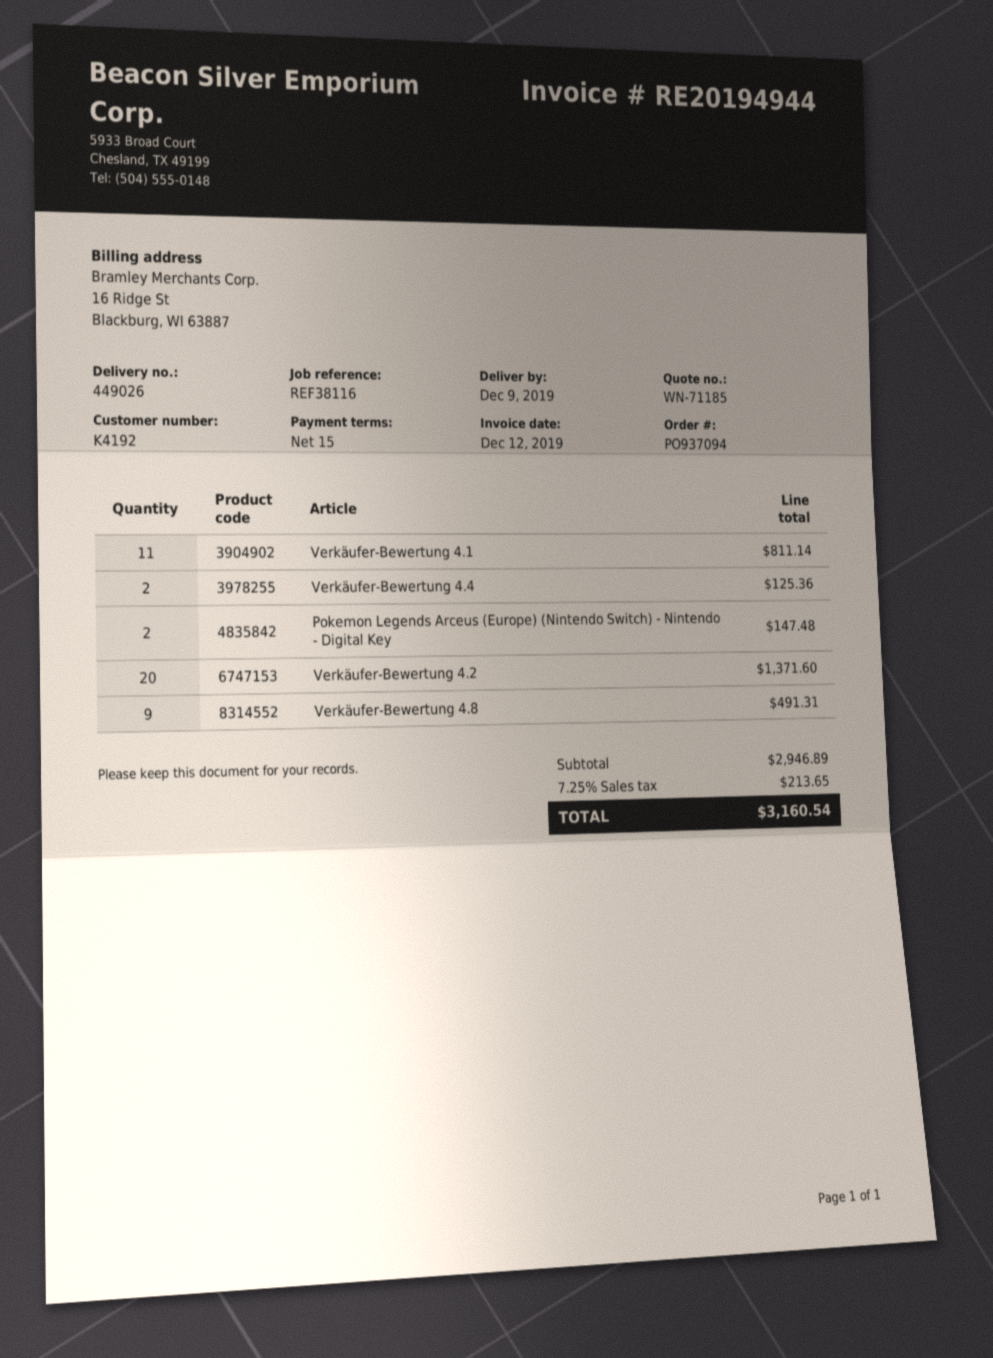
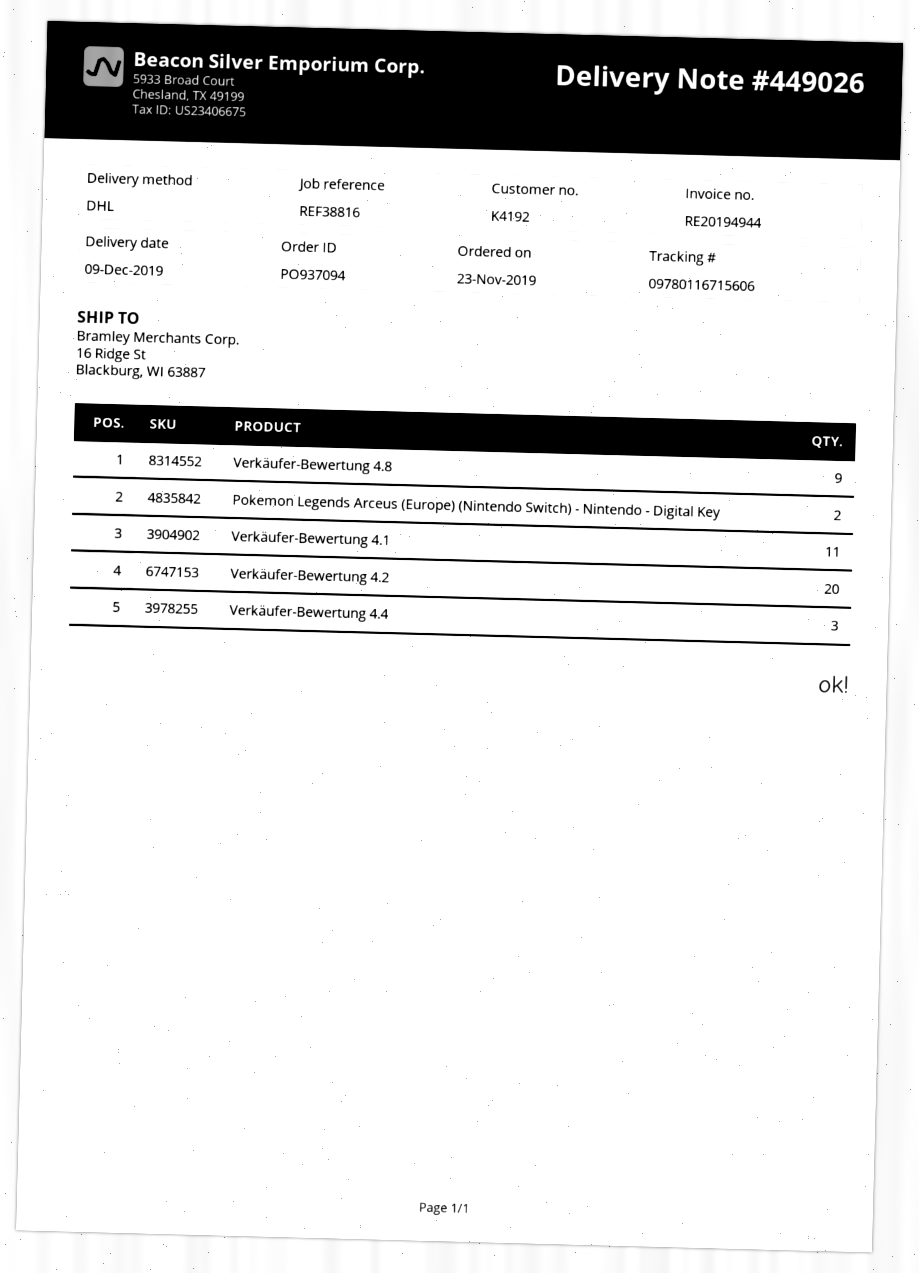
reference: REF38116 -> REF38816
Verkäufer-Bewertung 4.4: 2 -> 3

